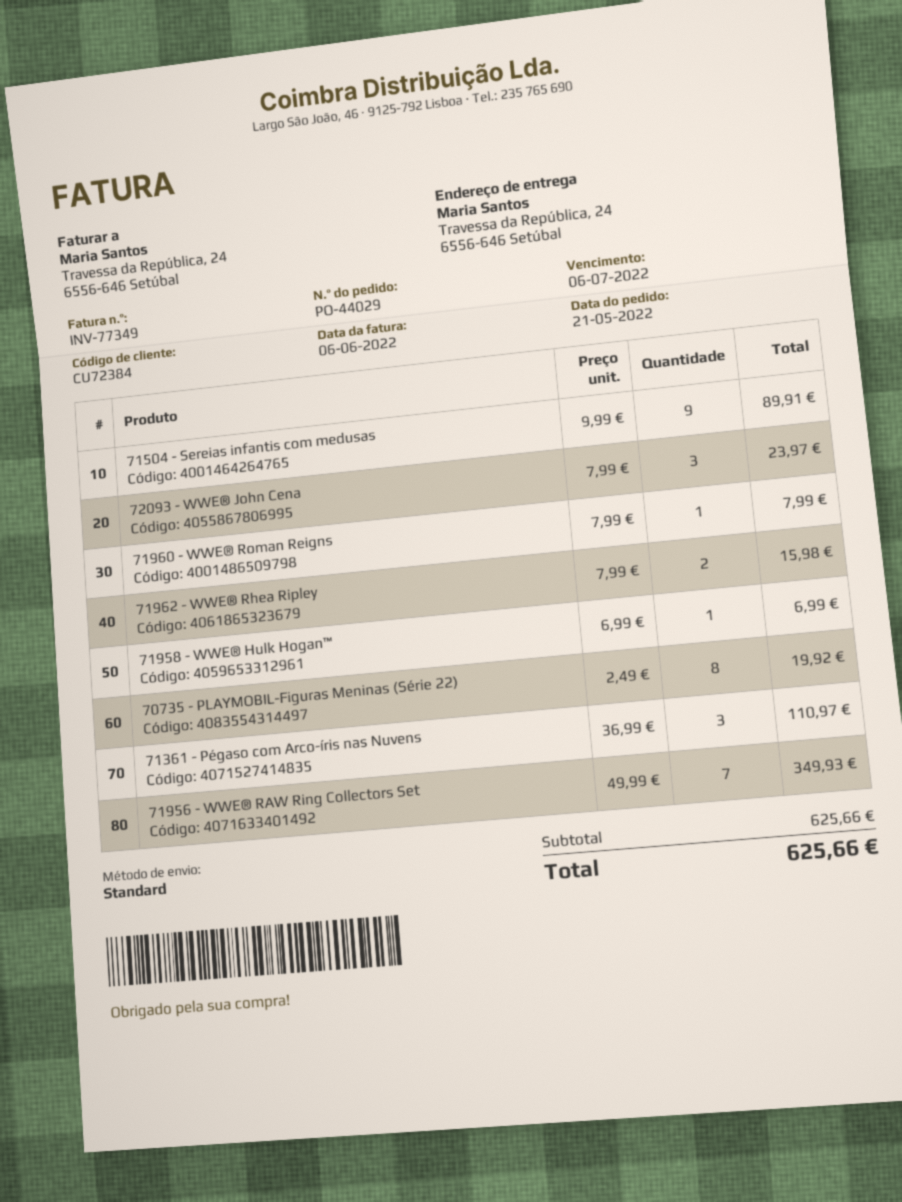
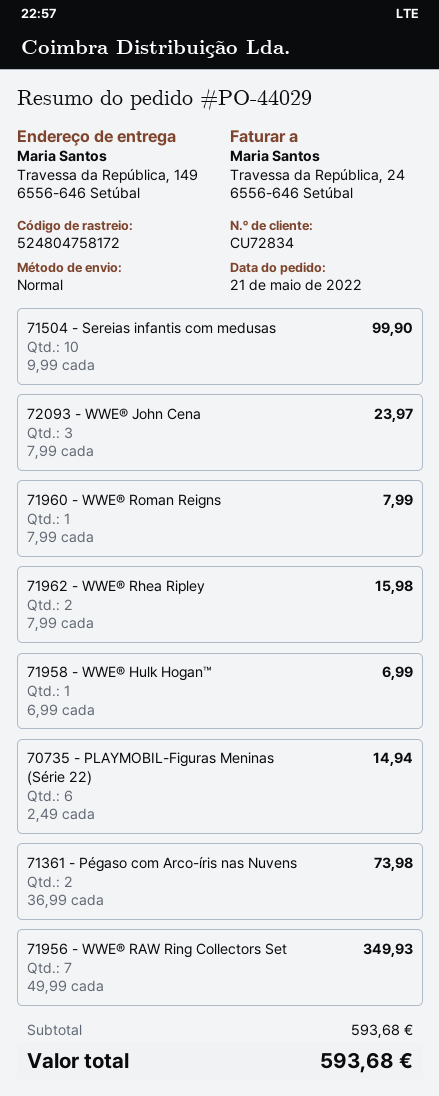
customer number: CU72384 -> CU72834
ship to: Travessa da República, 24, 6556-646 Setúbal -> Travessa da República, 149, 6556-646 Setúbal
71504 - Sereias infantis com medusas: 9 x 9.99 = 89.91 -> 10 x 9.99 = 99.90
70735 - PLAYMOBIL-Figuras Meninas (Série 22): 8 x 2.49 = 19.92 -> 6 x 2.49 = 14.94
71361 - Pégaso com Arco-íris nas Nuvens: 3 x 36.99 = 110.97 -> 2 x 36.99 = 73.98
subtotal: 625.66 -> 593.68
total: 625.66 -> 593.68

